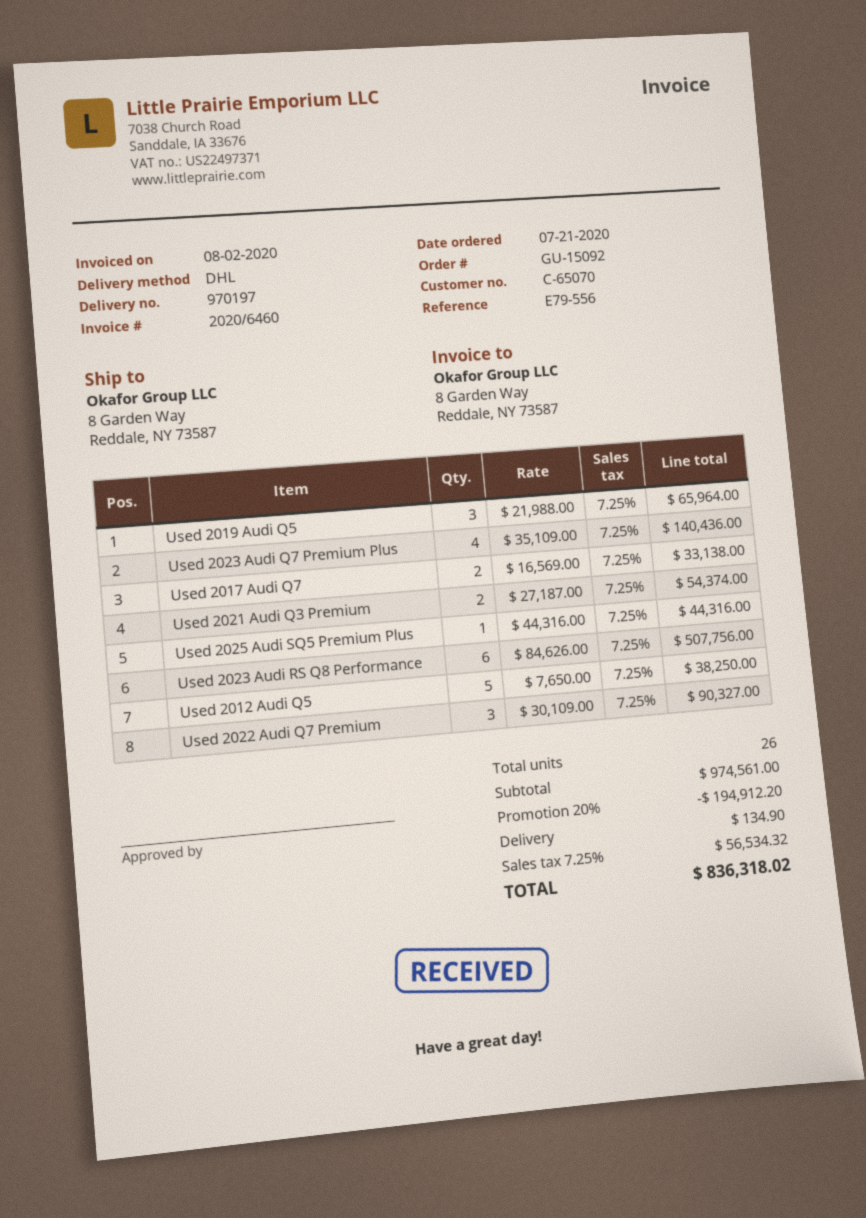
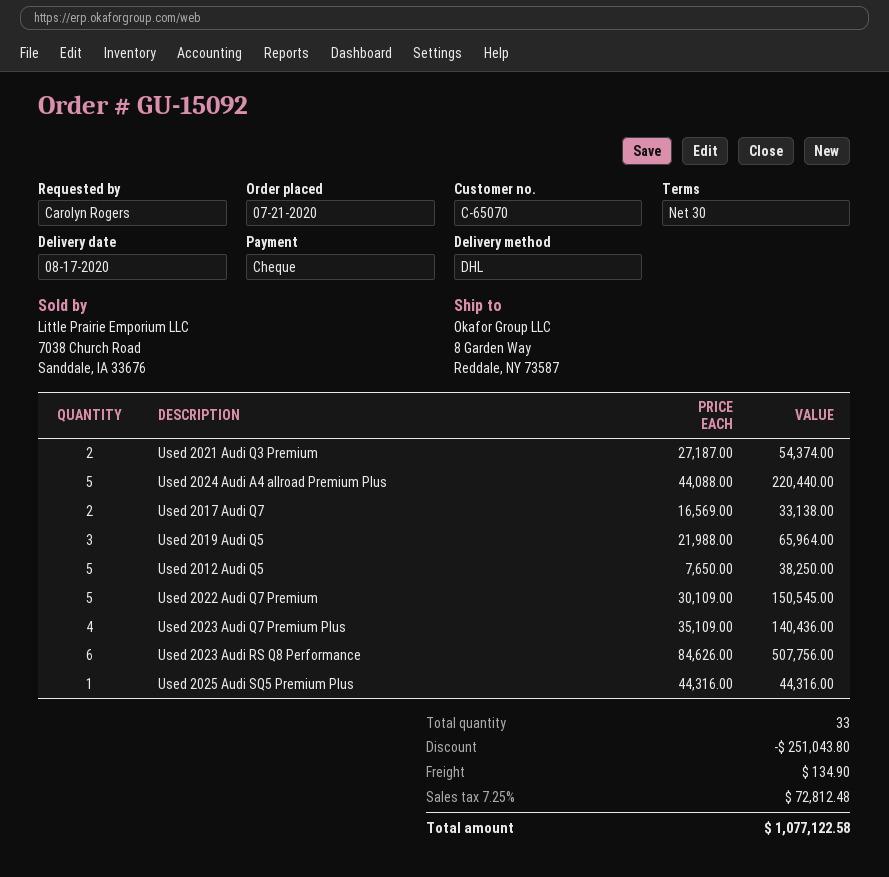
Used 2022 Audi Q7 Premium: 3 x 30109.00 = 90327.00 -> 5 x 30109.00 = 150545.00
Used 2024 Audi A4 allroad Premium Plus: none -> 5 x 44088.00 = 220440.00
total quantity: 26 -> 33
discount: 194912.20 -> 251043.80
tax: 7.25% = 56534.32 -> 7.25% = 72812.48
total: 836318.02 -> 1077122.58

